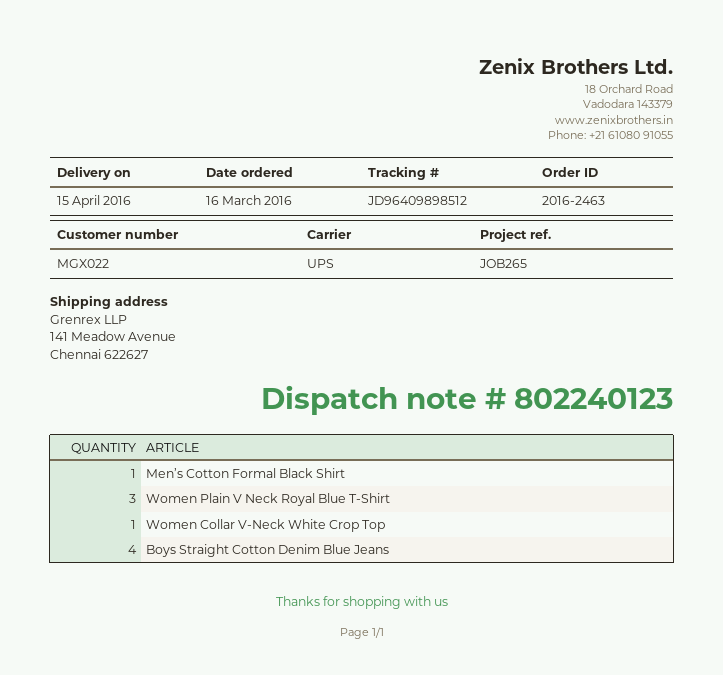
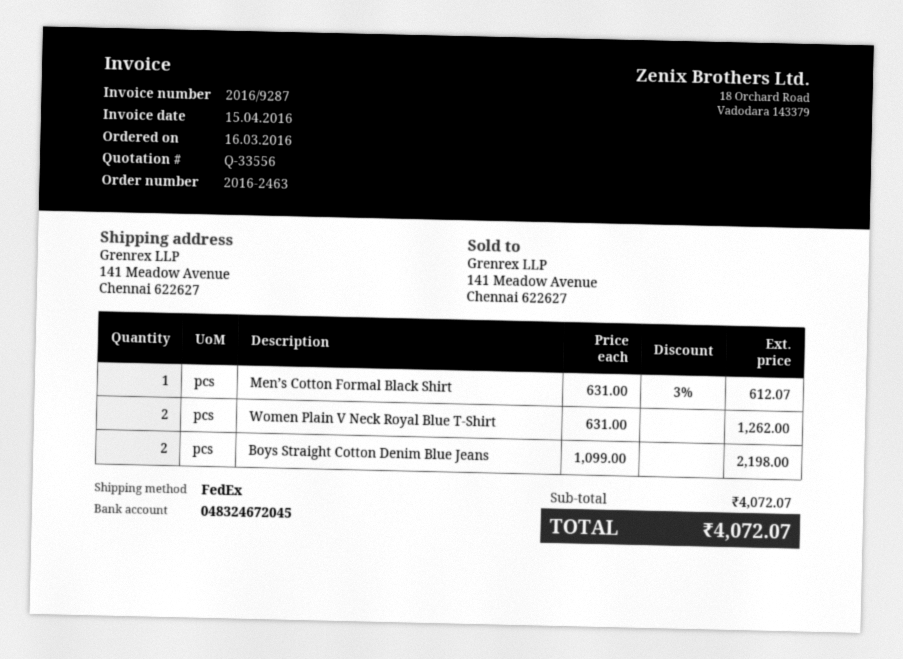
shipping method: UPS -> FedEx
Women Plain V Neck Royal Blue T-Shirt: 3 -> 2
Women Collar V-Neck White Crop Top: 1 -> none
Boys Straight Cotton Denim Blue Jeans: 4 -> 2

